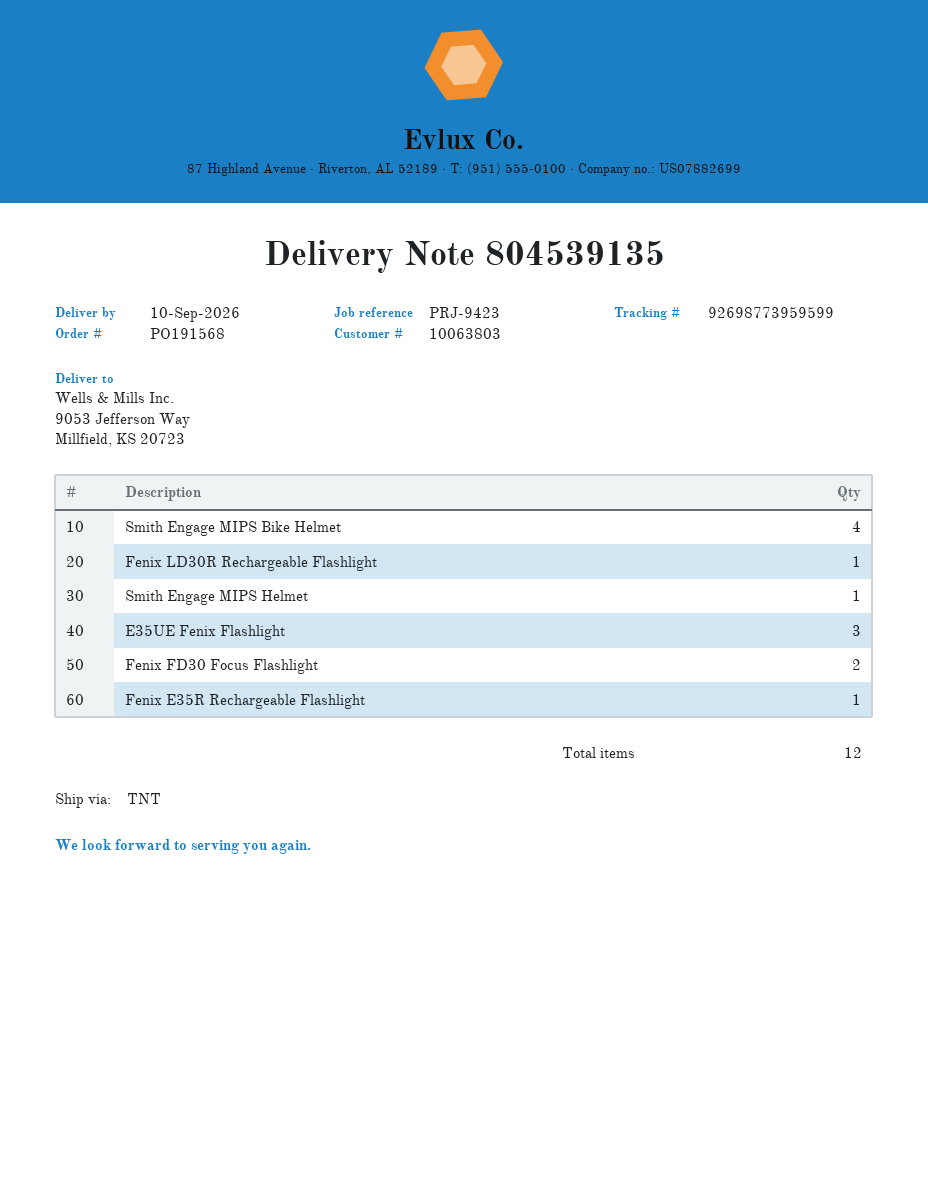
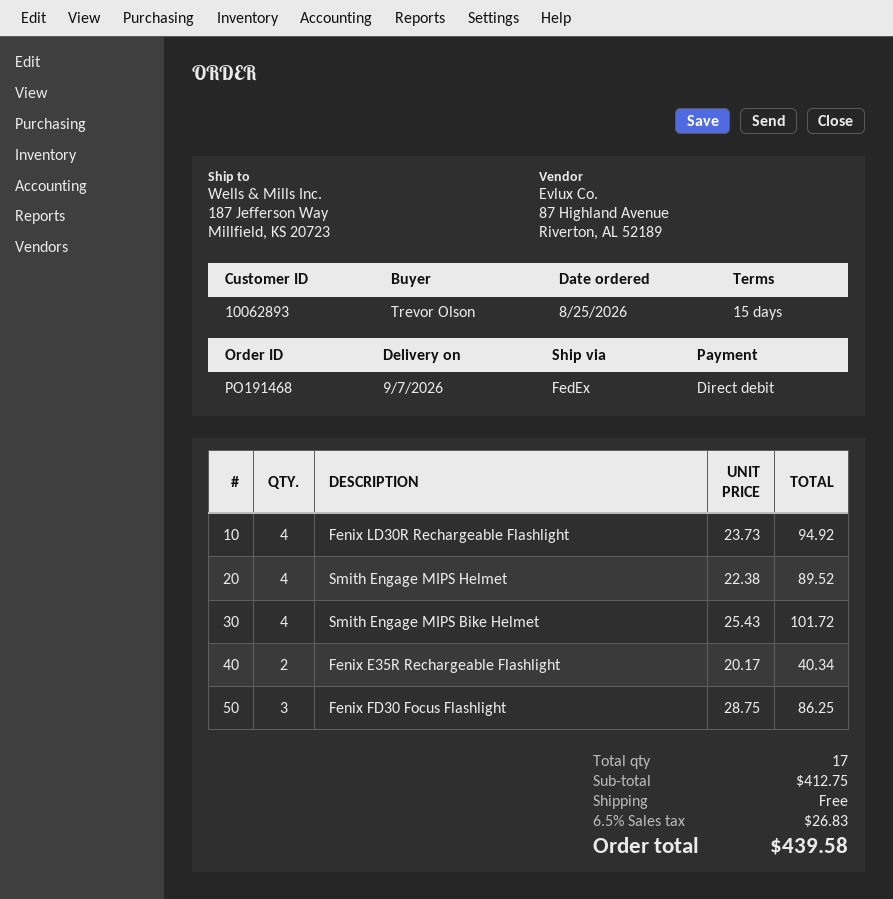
order number: PO191568 -> PO191468
delivery date: 2026-09-10 -> 2026-09-07
customer number: 10063803 -> 10062893
shipping method: TNT -> FedEx
ship to: 9053 Jefferson Way, Millfield, KS 20723 -> 187 Jefferson Way, Millfield, KS 20723
Fenix LD30R Rechargeable Flashlight: 1 -> 4
Smith Engage MIPS Helmet: 1 -> 4
E35UE Fenix Flashlight: 3 -> none
Fenix FD30 Focus Flashlight: 2 -> 3
Fenix E35R Rechargeable Flashlight: 1 -> 2
total quantity: 12 -> 17

